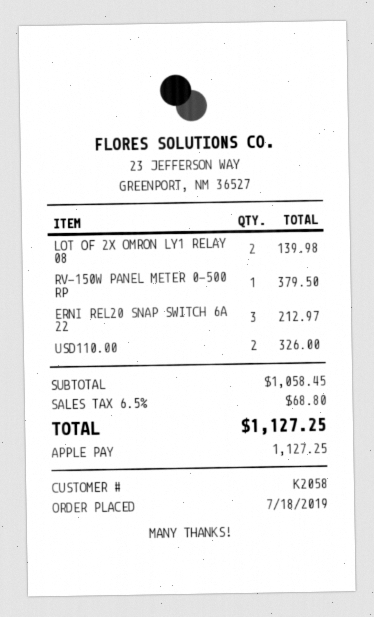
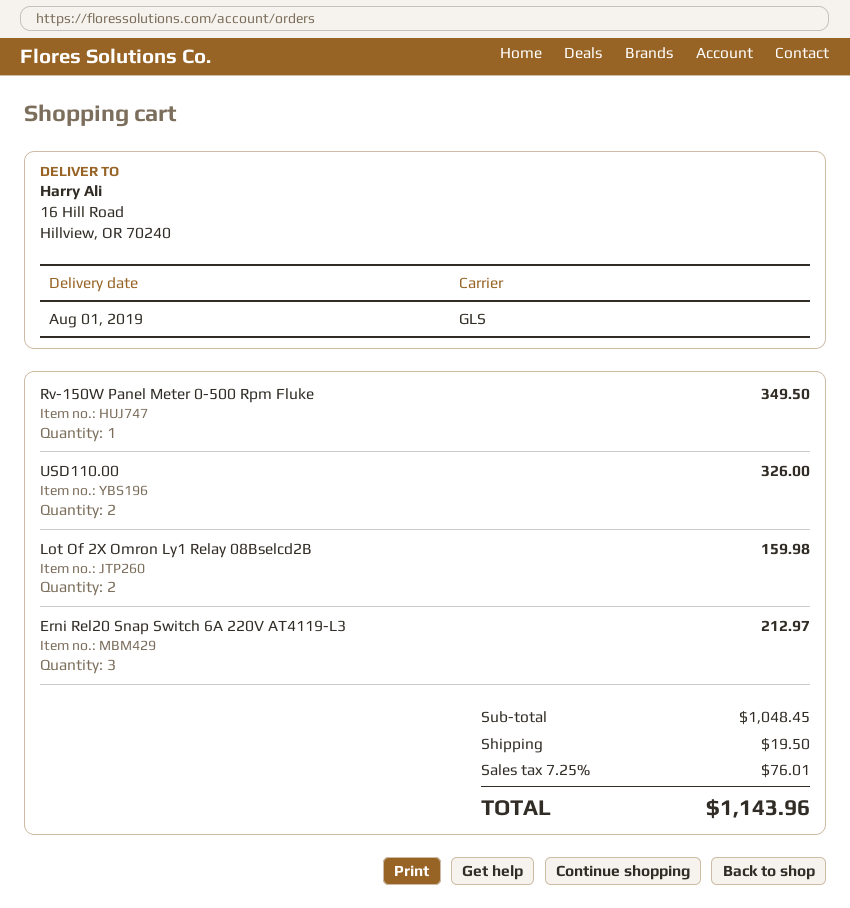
LOT OF 2X OMRON LY1 RELAY 08: 2 for 139.98 -> 2 for 159.98
RV-150W PANEL METER 0-500 RP: 1 for 379.50 -> 1 for 349.50
subtotal: 1058.45 -> 1048.45
shipping: none -> 19.50
tax: 6.5% = 68.80 -> 7.25% = 76.01
total: 1127.25 -> 1143.96

